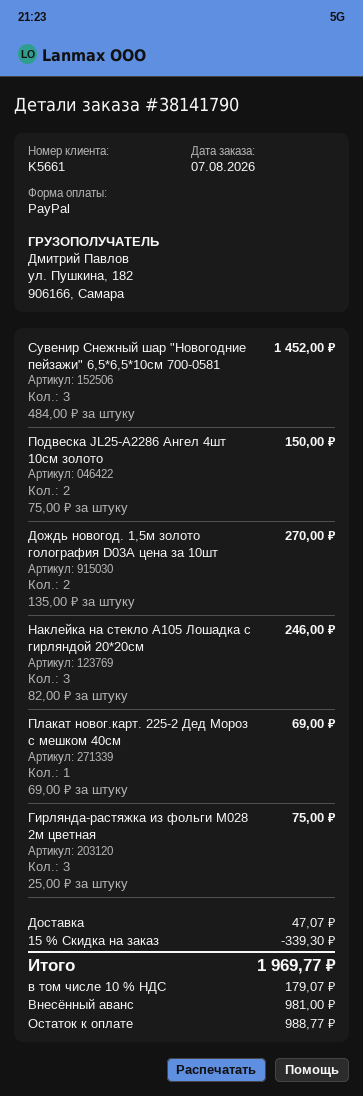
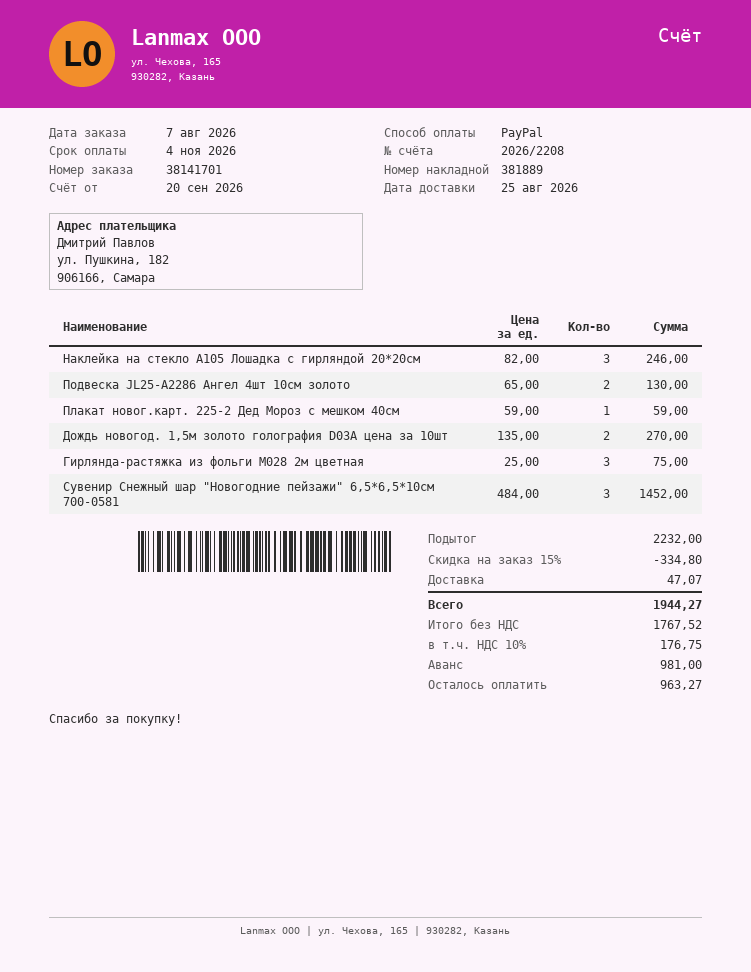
order number: 38141790 -> 38141701
Подвеска JL25-А2286 Ангел 4шт 10см золото: 2 x 75.00 = 150.00 -> 2 x 65.00 = 130.00
Плакат новог.карт. 225-2 Дед Мороз с мешком 40см: 1 x 69.00 = 69.00 -> 1 x 59.00 = 59.00
discount: 15% = 339.30 -> 15% = 334.80
tax: 10% = 179.07 -> 10% = 176.75
total: 1969.77 -> 1944.27
balance: 988.77 -> 963.27

